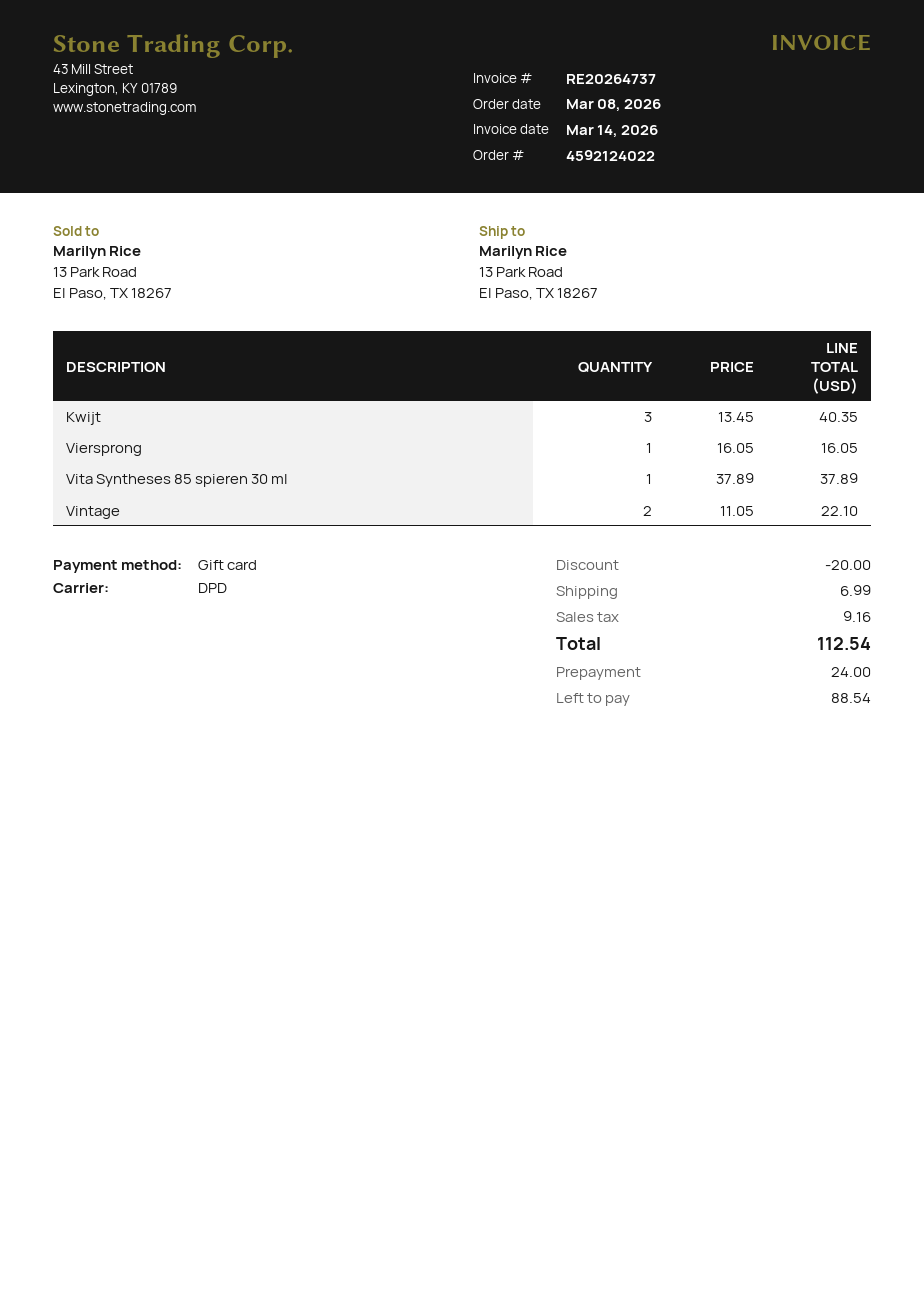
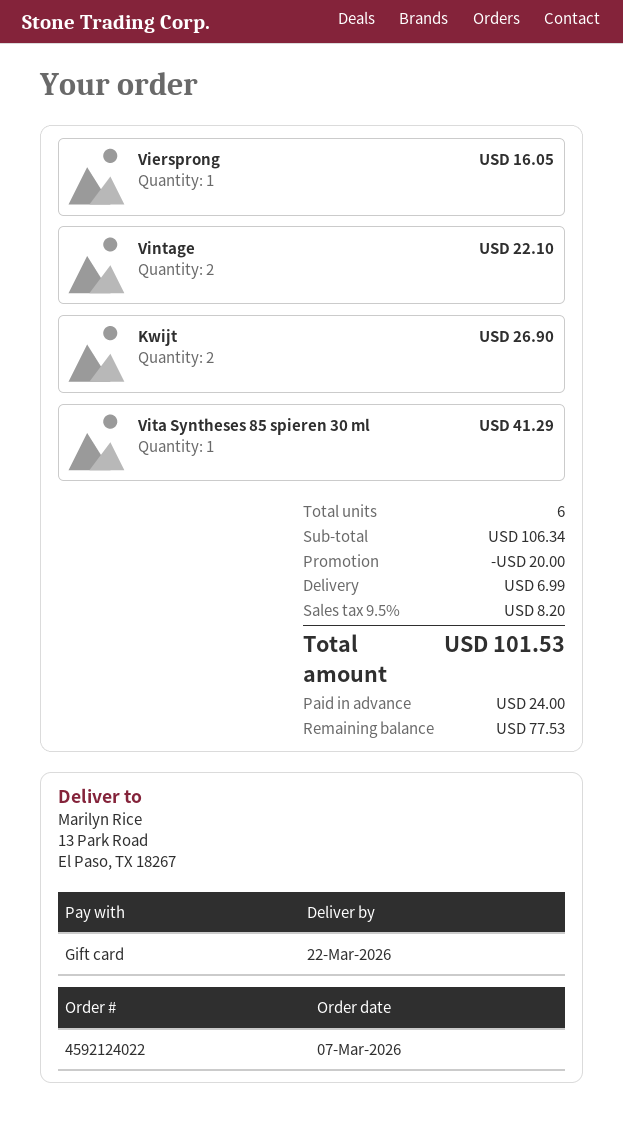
order date: 2026-03-08 -> 2026-03-07
Kwijt: 3 for 40.35 -> 2 for 26.90
Vita Syntheses 85 spieren 30 ml: 1 for 37.89 -> 1 for 41.29
tax: 9.16 -> 8.20
total: 112.54 -> 101.53
balance: 88.54 -> 77.53

